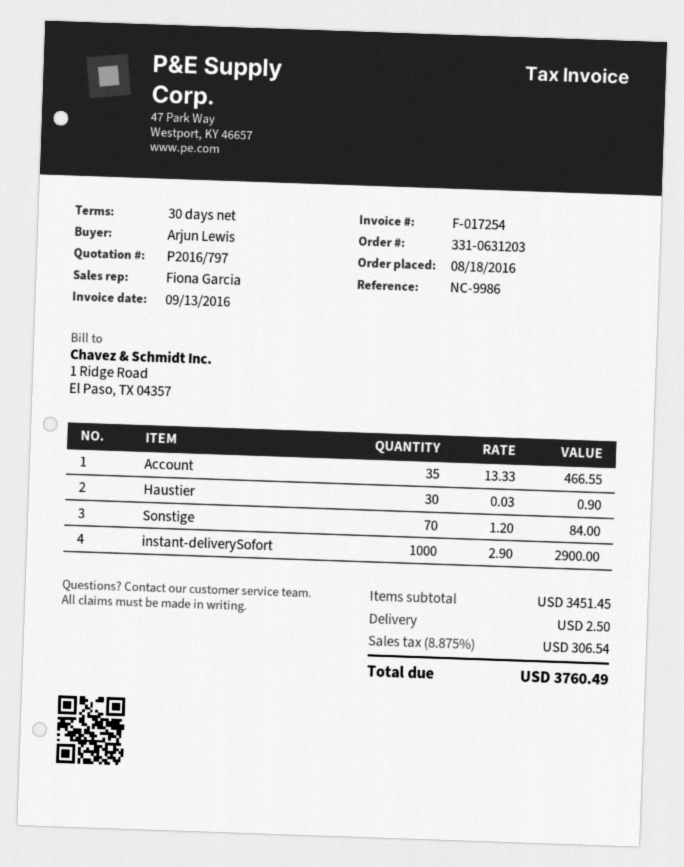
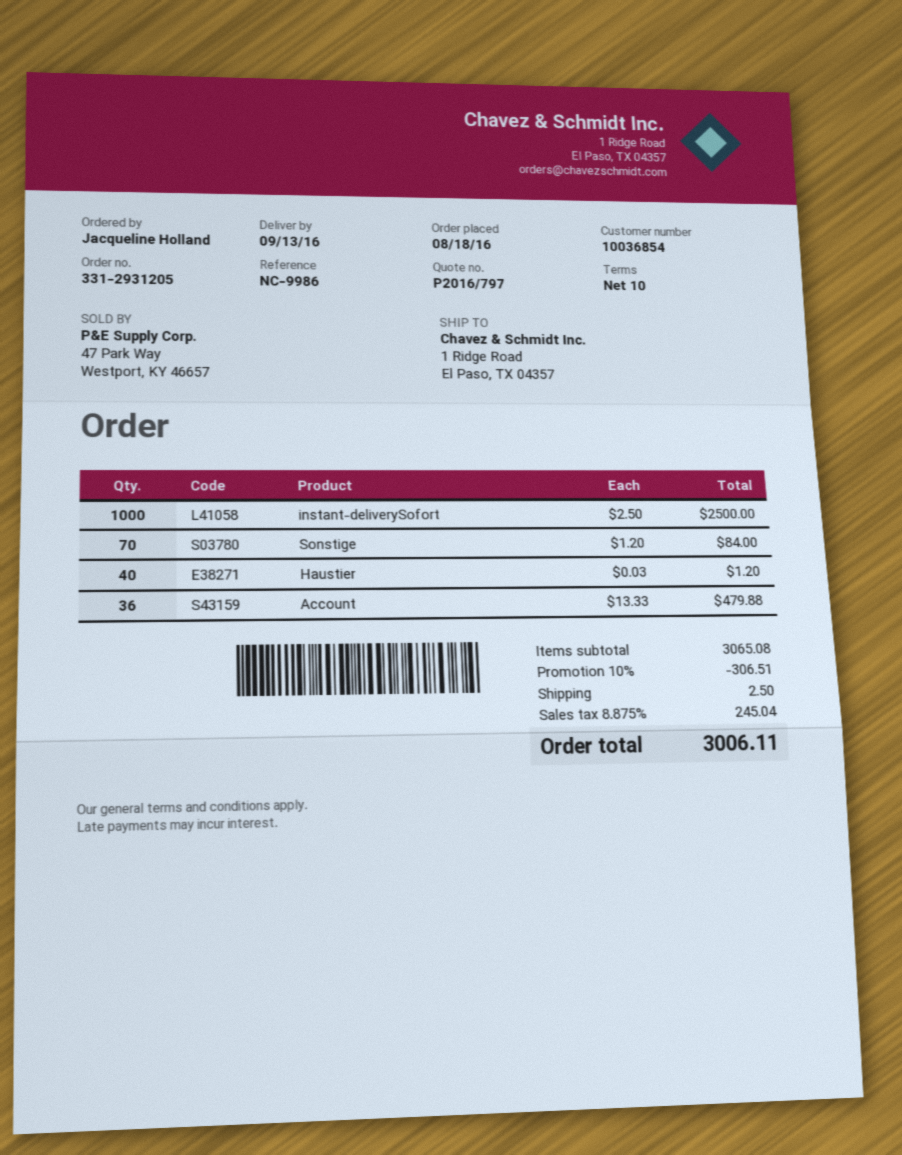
order number: 331-0631203 -> 331-2931205
payment terms: 30 days -> 10 days
ordered by: Arjun Lewis -> Jacqueline Holland
Account: 35 x 13.33 = 466.55 -> 36 x 13.33 = 479.88
Haustier: 30 x 0.03 = 0.90 -> 40 x 0.03 = 1.20
instant-deliverySofort: 1000 x 2.90 = 2900.00 -> 1000 x 2.50 = 2500.00
subtotal: 3451.45 -> 3065.08
discount: none -> 10% = 306.51
tax: 8.875% = 306.54 -> 8.875% = 245.04
total: 3760.49 -> 3006.11

